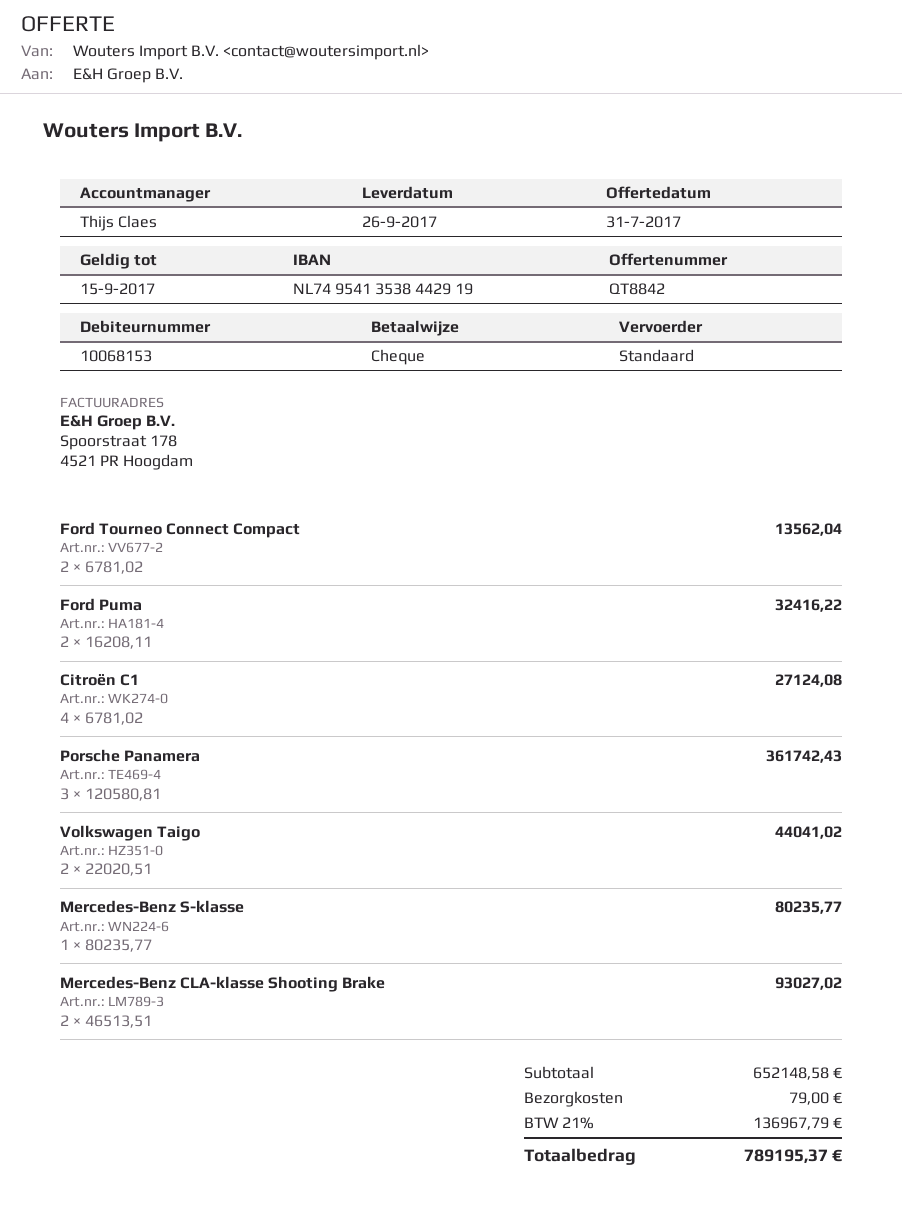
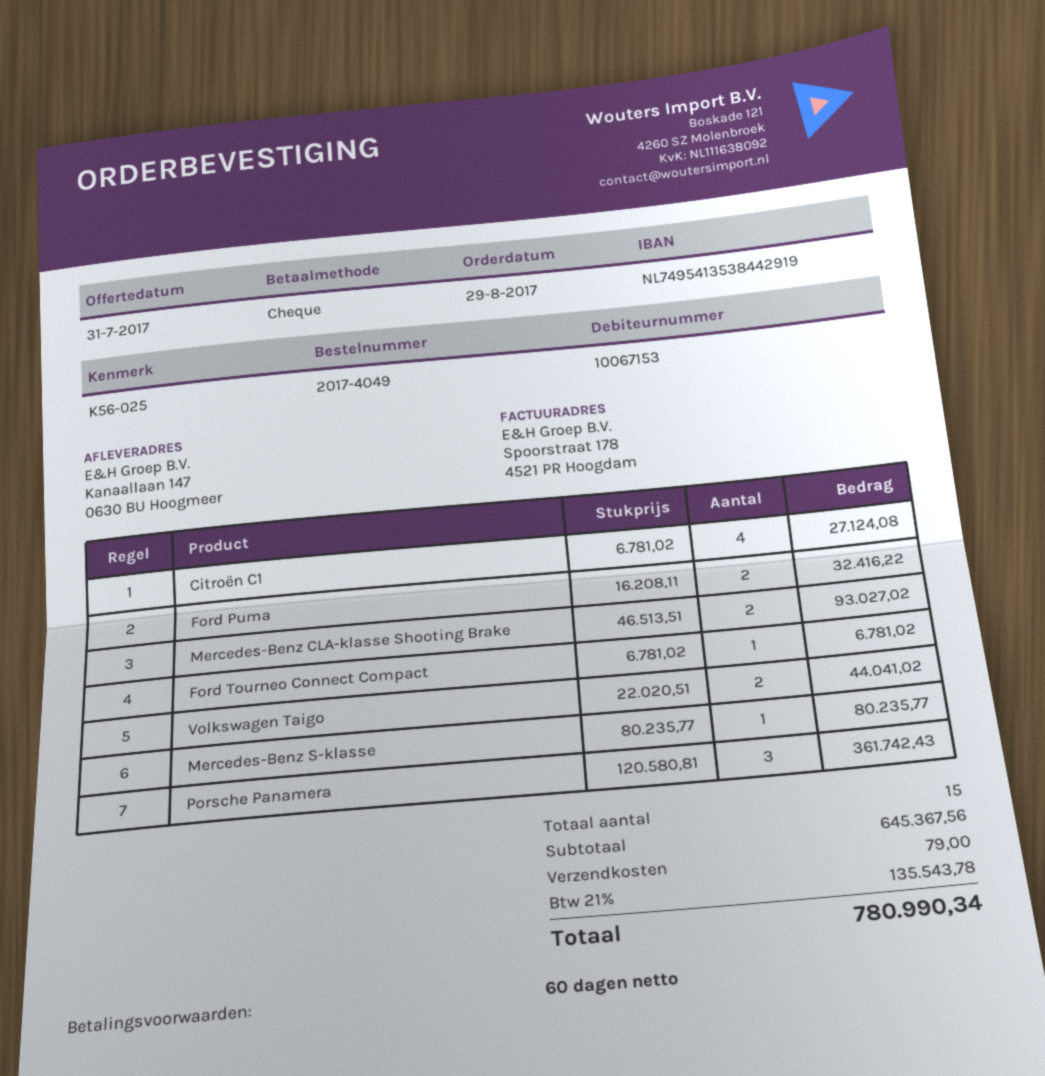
customer number: 10068153 -> 10067153
Ford Tourneo Connect Compact: 2 x 6781.02 = 13562.04 -> 1 x 6781.02 = 6781.02
subtotal: 652148.58 -> 645367.56
tax: 21% = 136967.79 -> 21% = 135543.78
total: 789195.37 -> 780990.34

